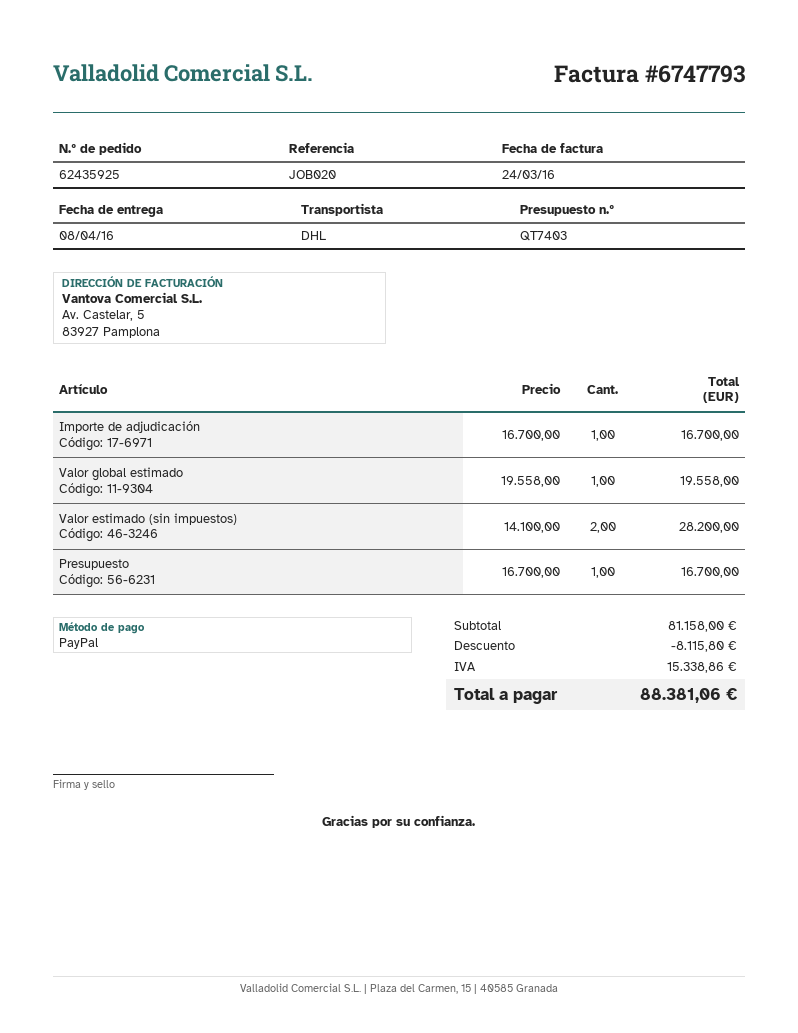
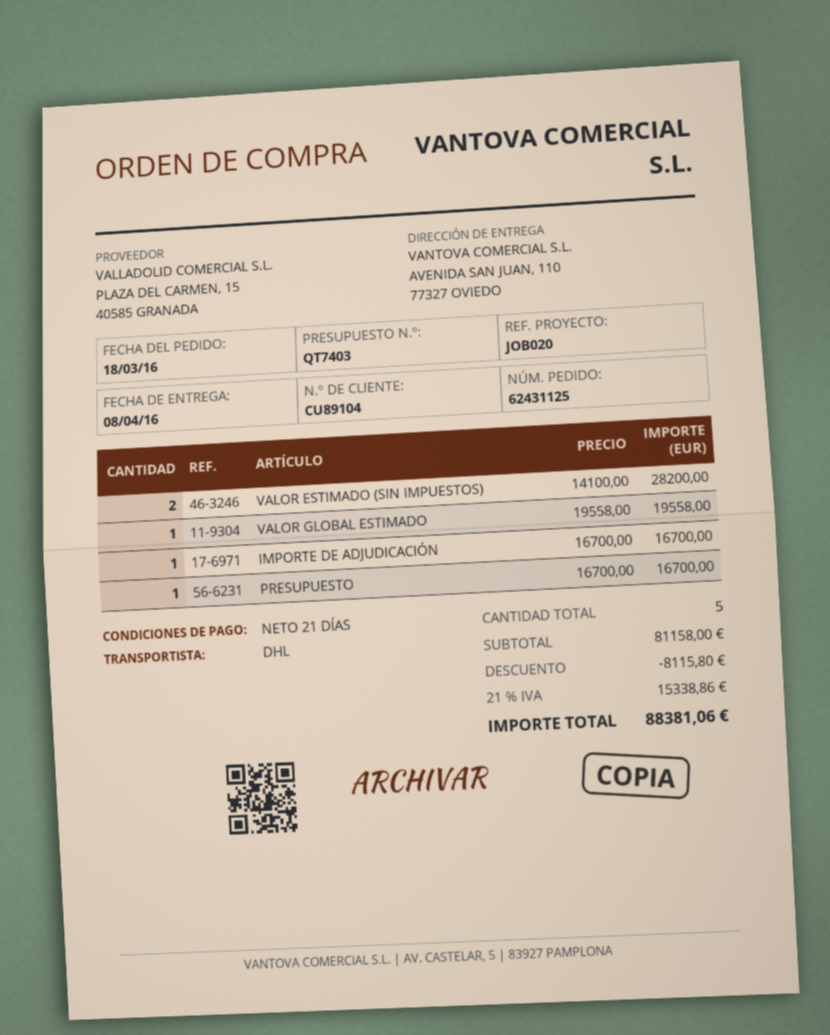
order number: 62435925 -> 62431125

